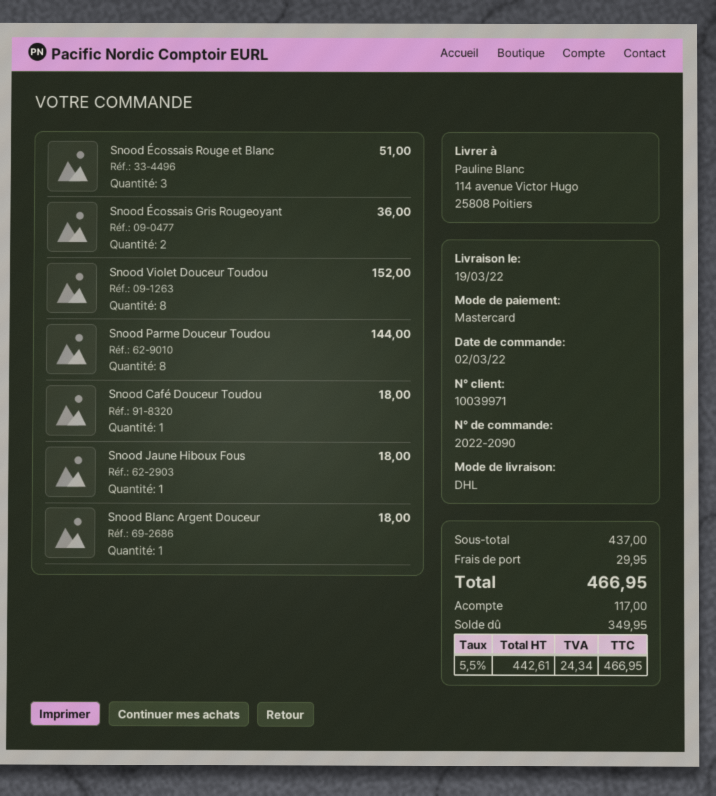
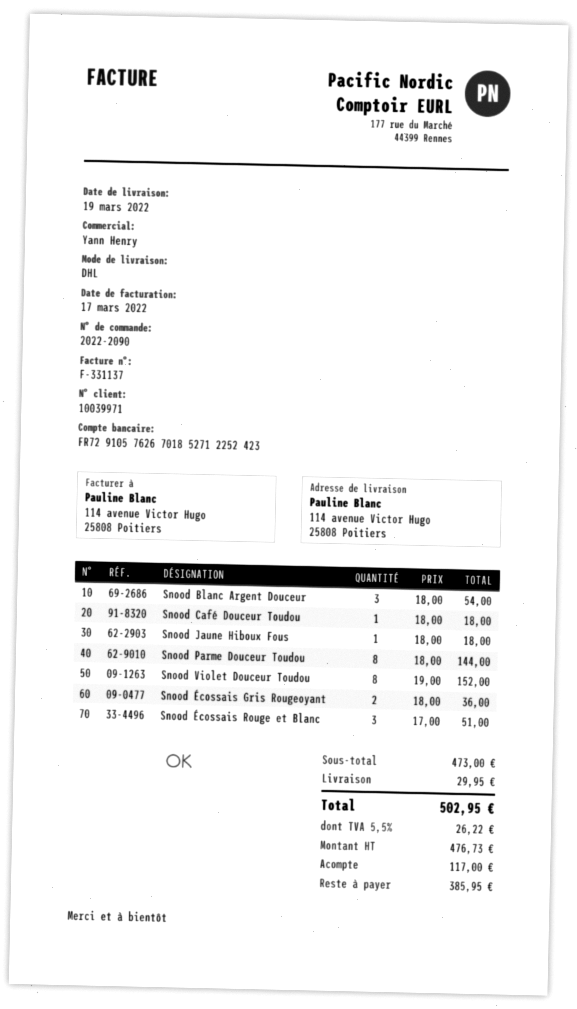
Snood Blanc Argent Douceur: 1 for 18.00 -> 3 for 54.00
subtotal: 437.00 -> 473.00
net: 442.61 -> 476.73
tax: 5.5% = 24.34 -> 5.5% = 26.22
total: 466.95 -> 502.95
balance: 349.95 -> 385.95

